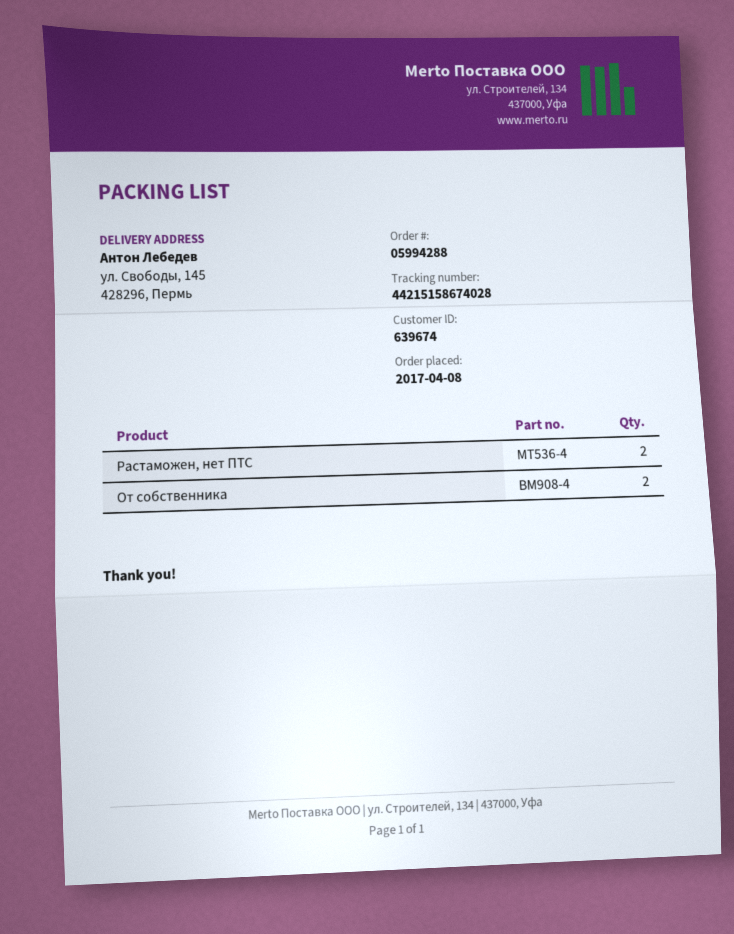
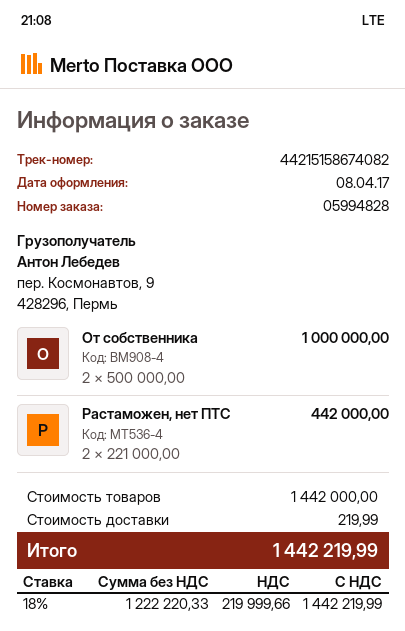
order number: 05994288 -> 05994828
tracking number: 44215158674028 -> 44215158674082
ship to: ул. Свободы, 145, 428296, Пермь -> пер. Космонавтов, 9, 428296, Пермь

